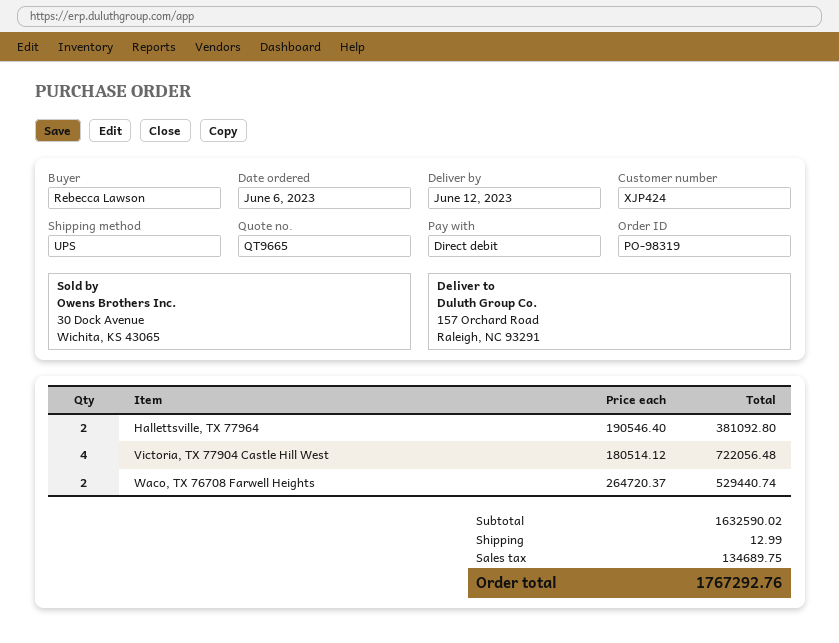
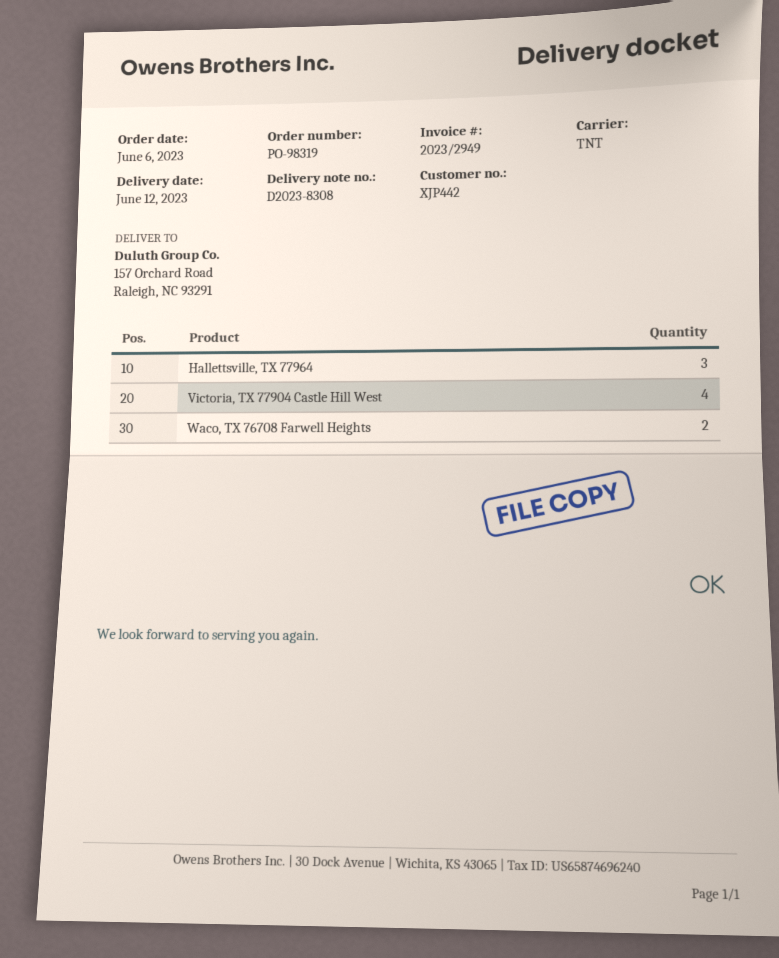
customer number: XJP424 -> XJP442
shipping method: UPS -> TNT
Hallettsville, TX 77964: 2 -> 3

